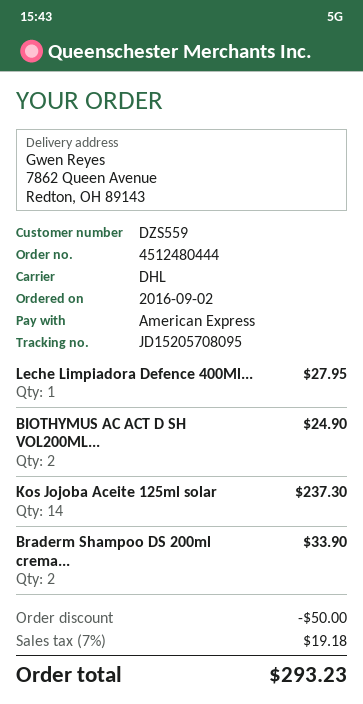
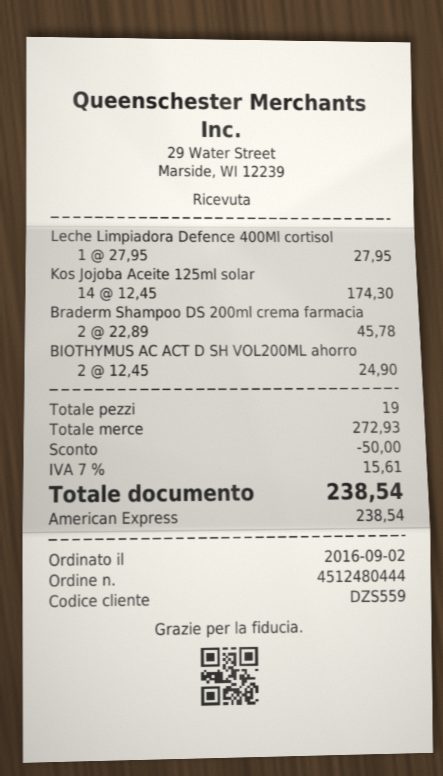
Kos Jojoba Aceite 125ml solar: 14 for 237.30 -> 14 for 174.30
Braderm Shampoo DS 200ml crema...: 2 for 33.90 -> 2 for 45.78
tax: 7% = 19.18 -> 7% = 15.61
total: 293.23 -> 238.54

